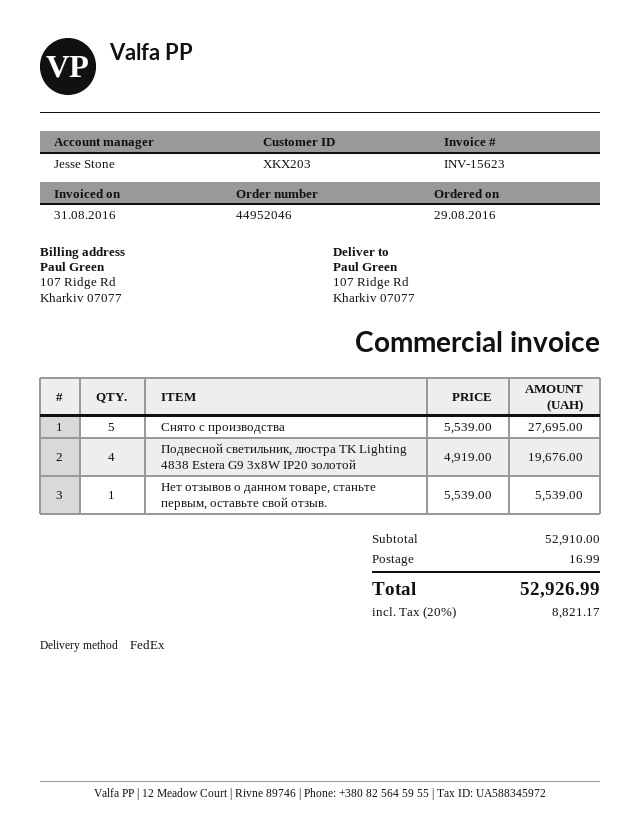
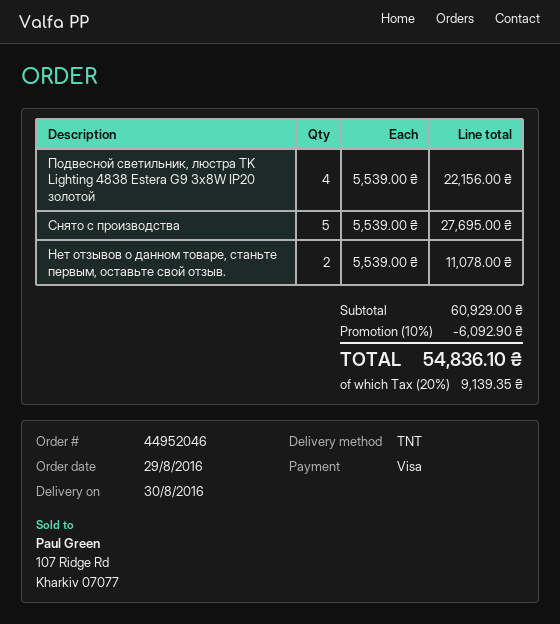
shipping method: FedEx -> TNT
Подвесной светильник, люстра TK Lighting 4838 Estera G9 3x8W IP20 золотой: 4 x 4919.00 = 19676.00 -> 4 x 5539.00 = 22156.00
Нет отзывов о данном товаре, станьте первым, оставьте свой отзыв.: 1 x 5539.00 = 5539.00 -> 2 x 5539.00 = 11078.00
subtotal: 52910.00 -> 60929.00
discount: none -> 10% = 6092.90
shipping: 16.99 -> none
tax: 20% = 8821.17 -> 20% = 9139.35
total: 52926.99 -> 54836.10

